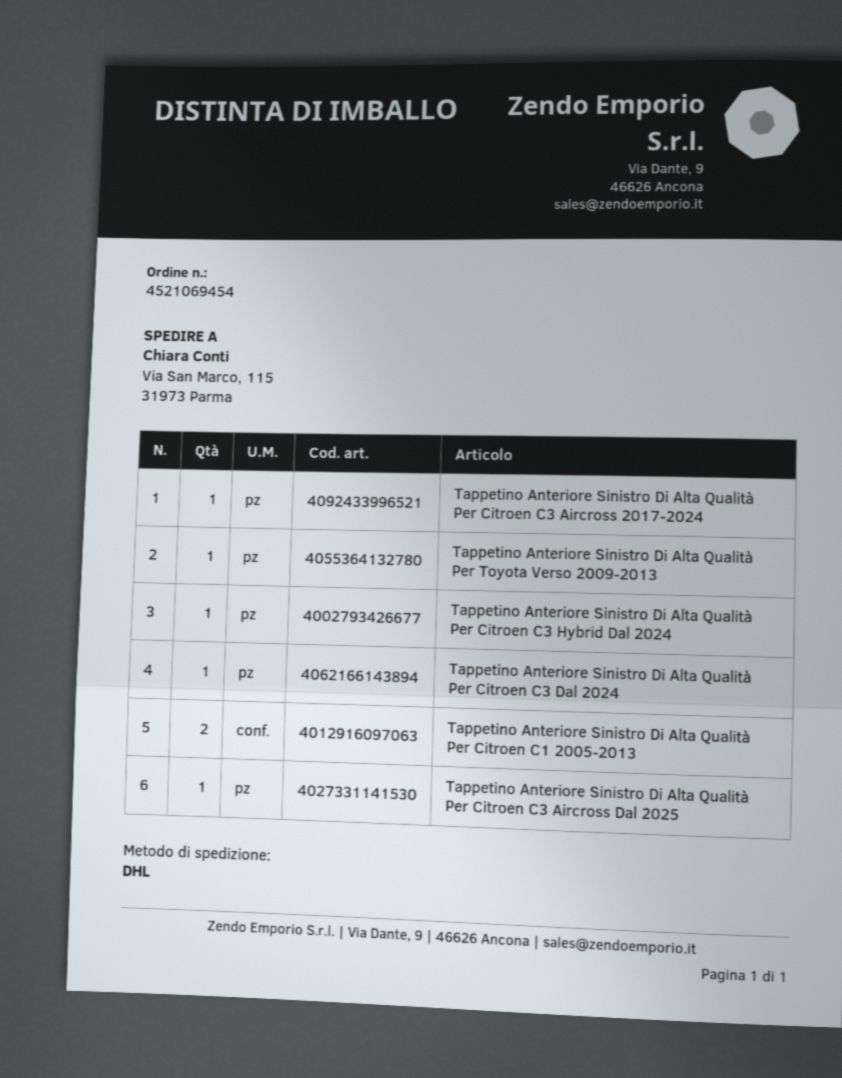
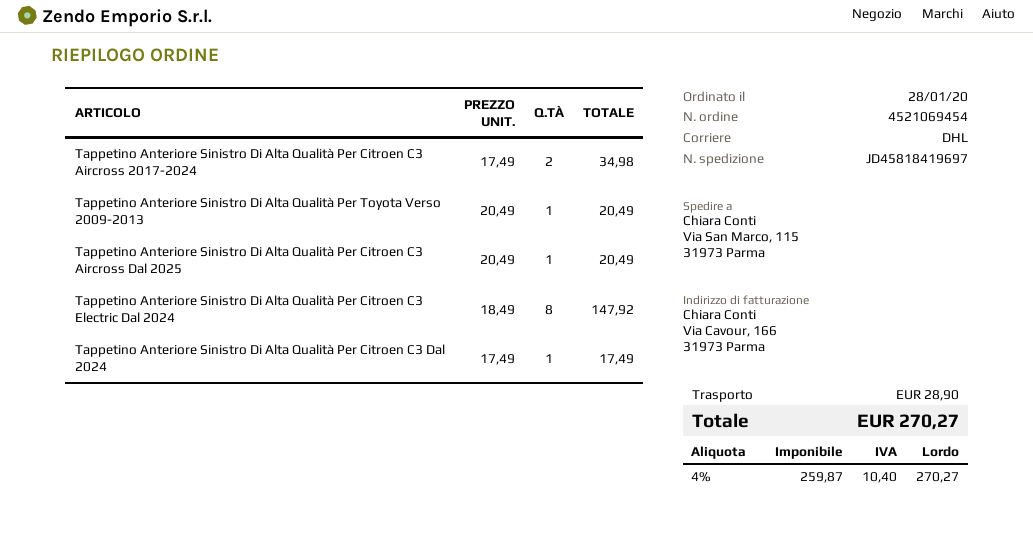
Tappetino Anteriore Sinistro Di Alta Qualità Per Citroen C3 Aircross 2017-2024: 1 -> 2
Tappetino Anteriore Sinistro Di Alta Qualità Per Citroen C3 Hybrid Dal 2024: 1 -> none
Tappetino Anteriore Sinistro Di Alta Qualità Per Citroen C1 2005-2013: 2 -> none
Tappetino Anteriore Sinistro Di Alta Qualità Per Citroen C3 Electric Dal 2024: none -> 8

